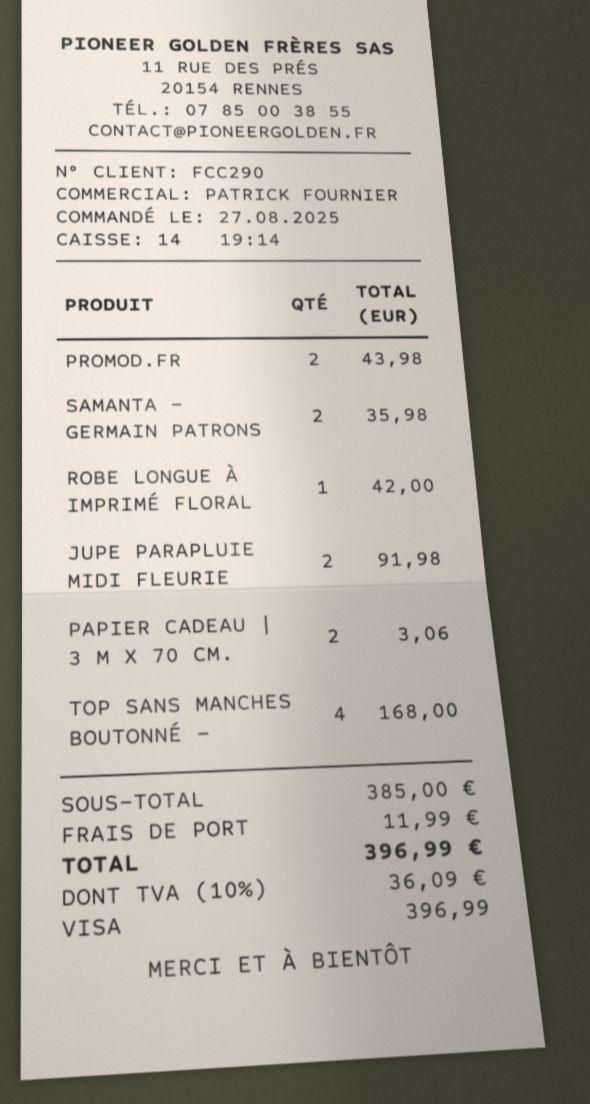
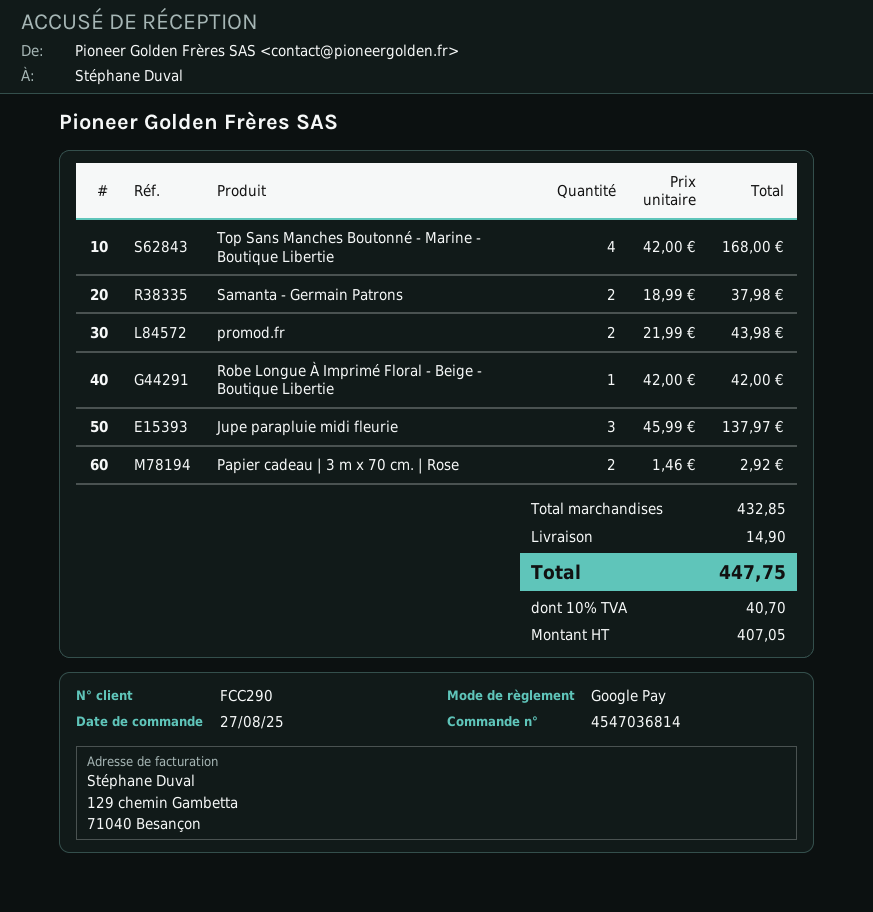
payment method: Visa -> Google Pay
SAMANTA - GERMAIN PATRONS: 2 for 35.98 -> 2 for 37.98
JUPE PARAPLUIE MIDI FLEURIE: 2 for 91.98 -> 3 for 137.97
PAPIER CADEAU | 3 M X 70 CM.: 2 for 3.06 -> 2 for 2.92
subtotal: 385.00 -> 432.85
shipping: 11.99 -> 14.90
tax: 10% = 36.09 -> 10% = 40.70
total: 396.99 -> 447.75

